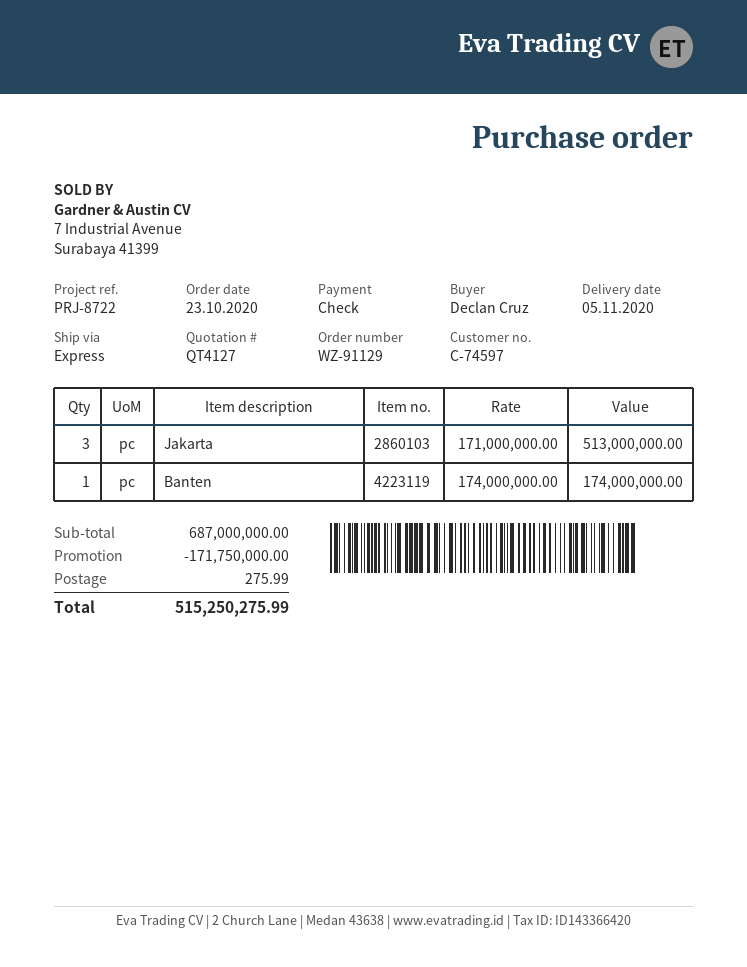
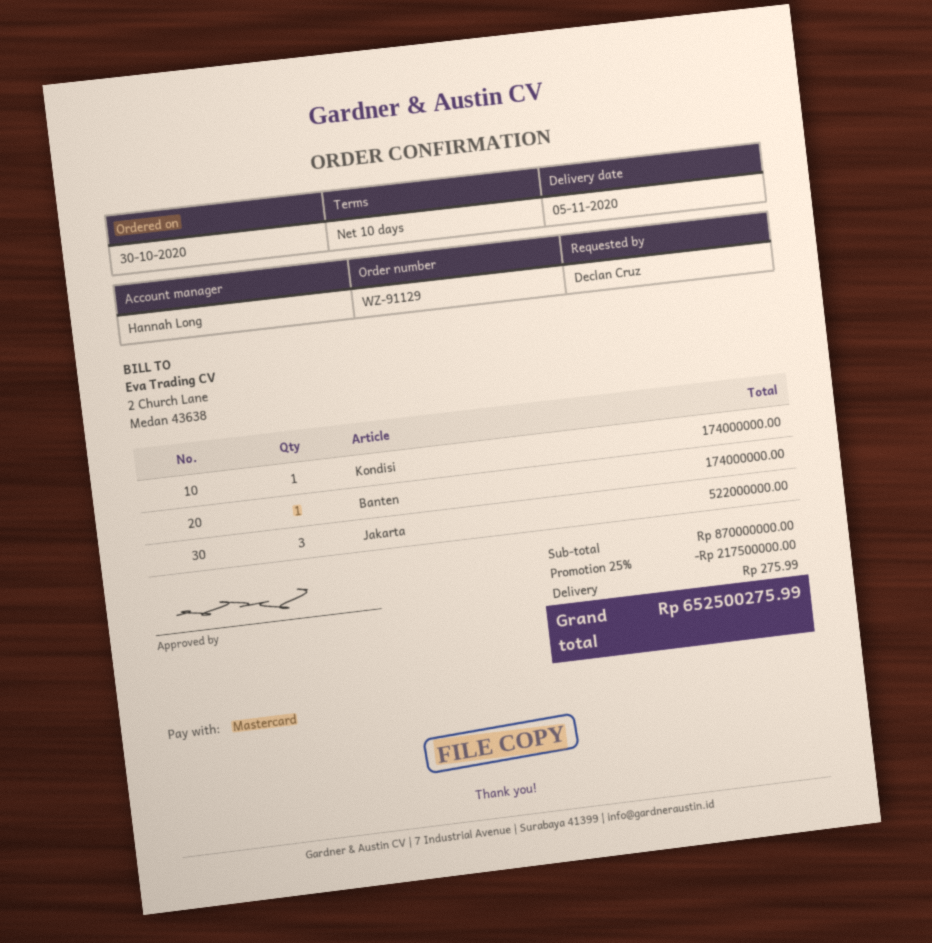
order date: 2020-10-23 -> 2020-10-30
payment method: cheque -> Mastercard
Jakarta: 3 for 513000000.00 -> 3 for 522000000.00
Kondisi: none -> 1 for 174000000.00
subtotal: 687000000.00 -> 870000000.00
discount: 171750000.00 -> 217500000.00
total: 515250275.99 -> 652500275.99

